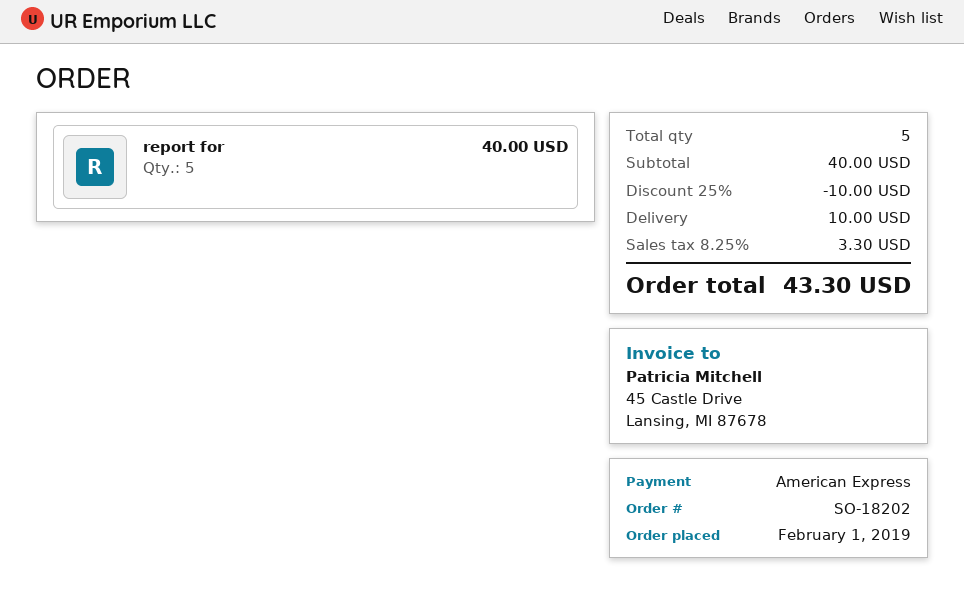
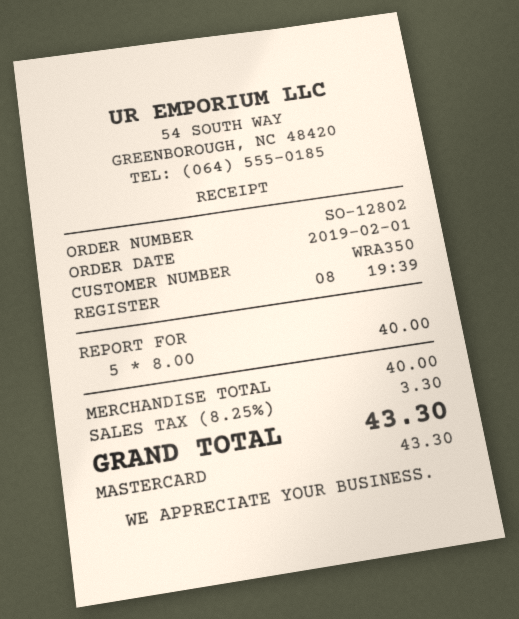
order number: SO-18202 -> SO-12802
payment method: American Express -> Mastercard
discount: 25% = 10.00 -> none
shipping: 10.00 -> none

